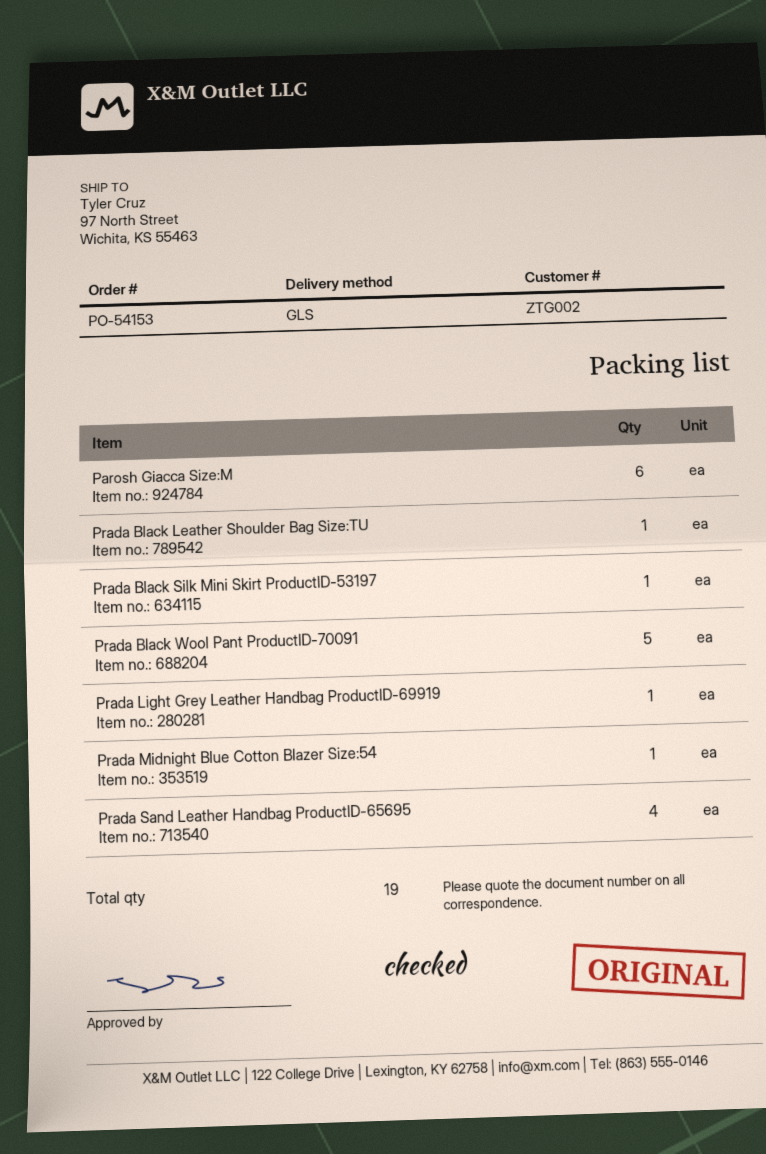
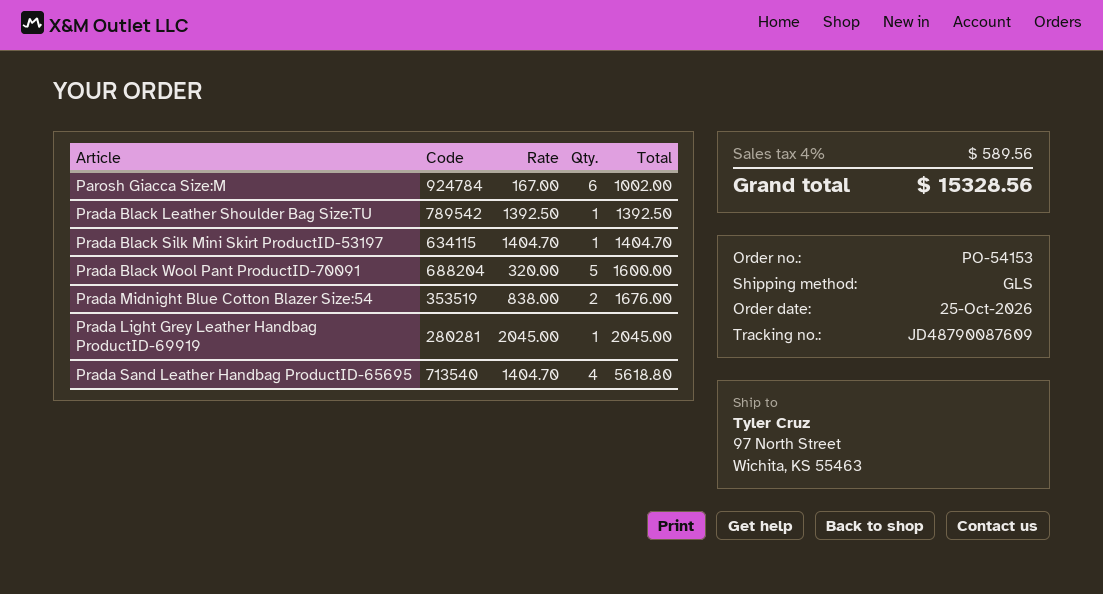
Prada Midnight Blue Cotton Blazer Size:54: 1 -> 2

